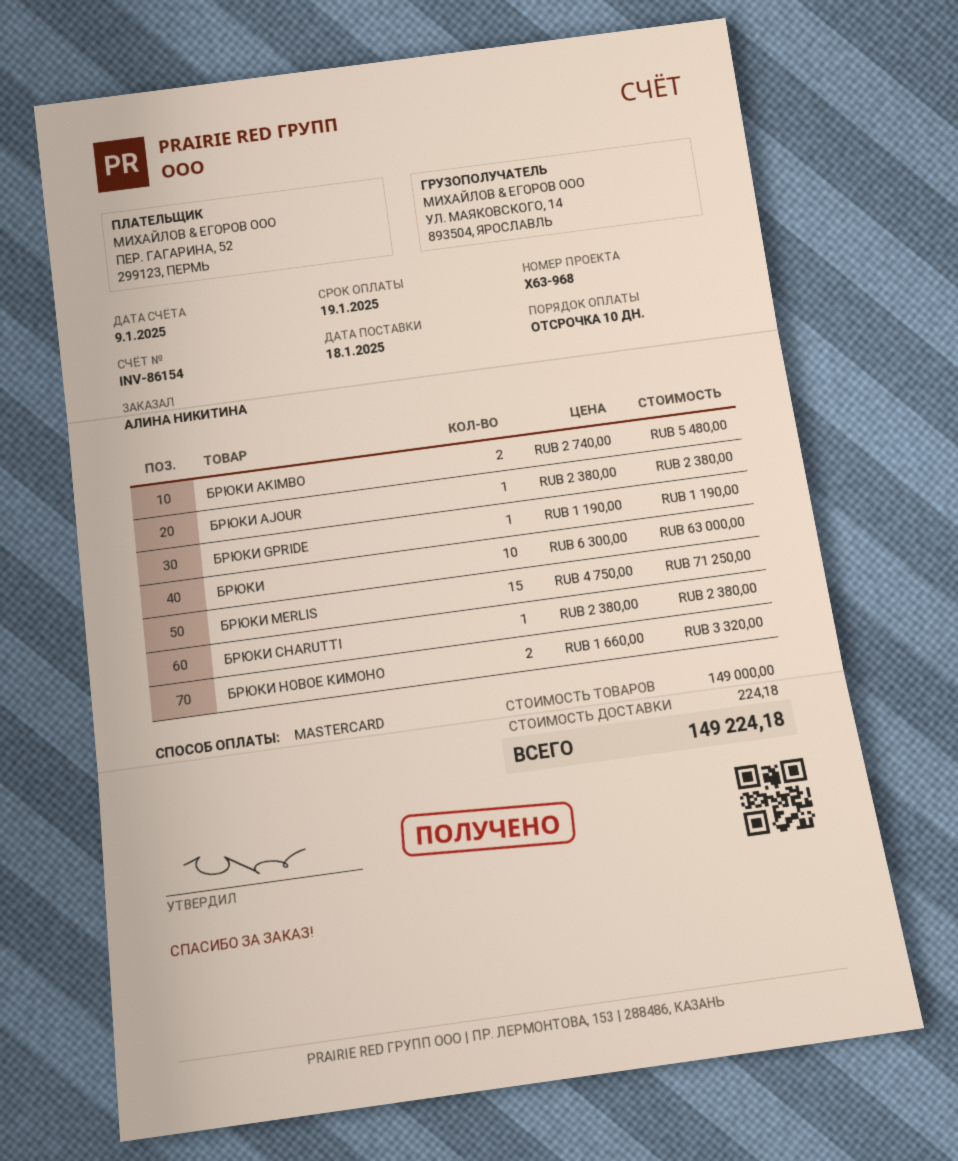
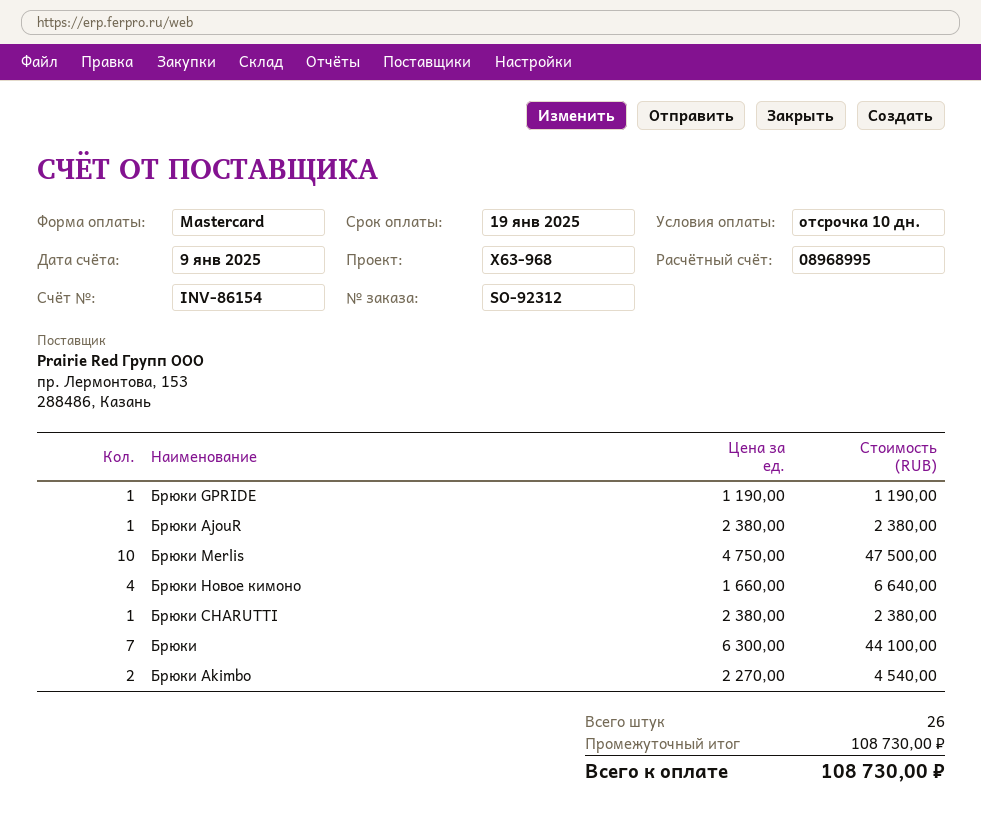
БРЮКИ AKIMBO: 2 x 2740.00 = 5480.00 -> 2 x 2270.00 = 4540.00
БРЮКИ: 10 x 6300.00 = 63000.00 -> 7 x 6300.00 = 44100.00
БРЮКИ MERLIS: 15 x 4750.00 = 71250.00 -> 10 x 4750.00 = 47500.00
БРЮКИ НОВОЕ КИМОНО: 2 x 1660.00 = 3320.00 -> 4 x 1660.00 = 6640.00
subtotal: 149000.00 -> 108730.00
shipping: 224.18 -> none
total: 149224.18 -> 108730.00

